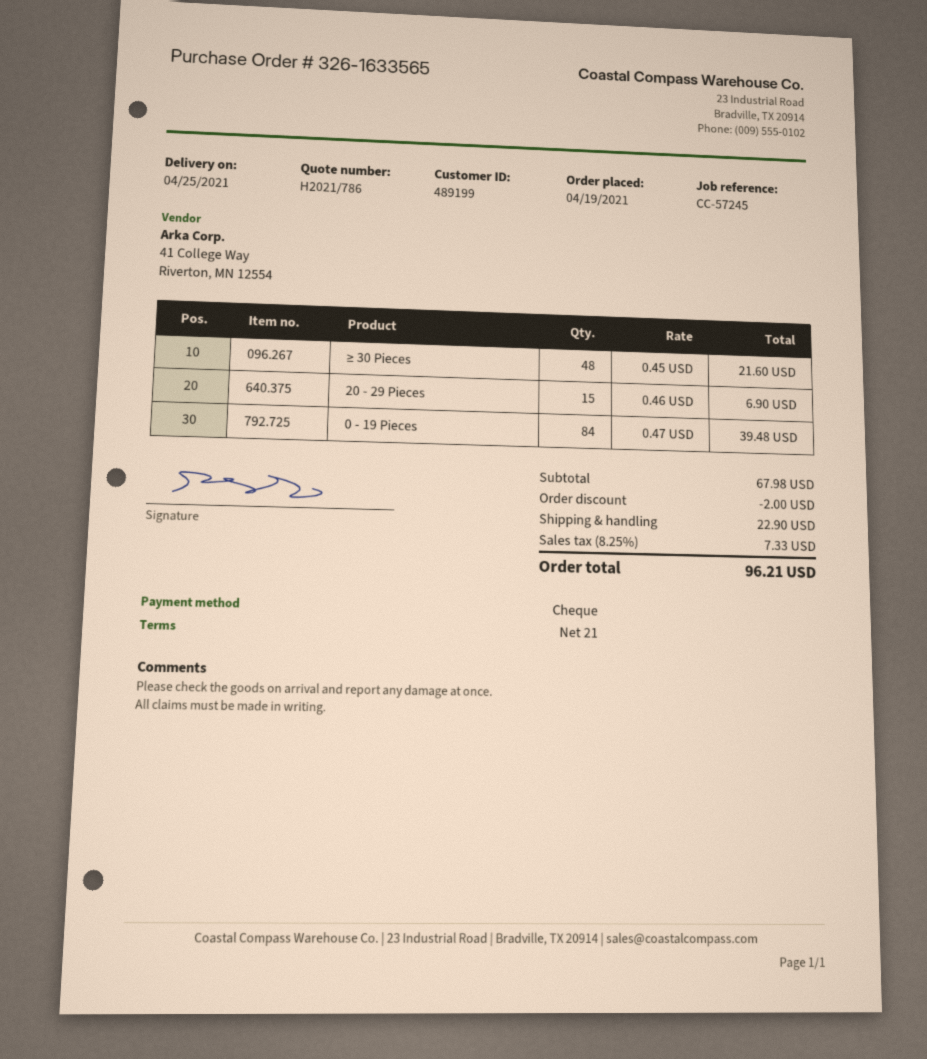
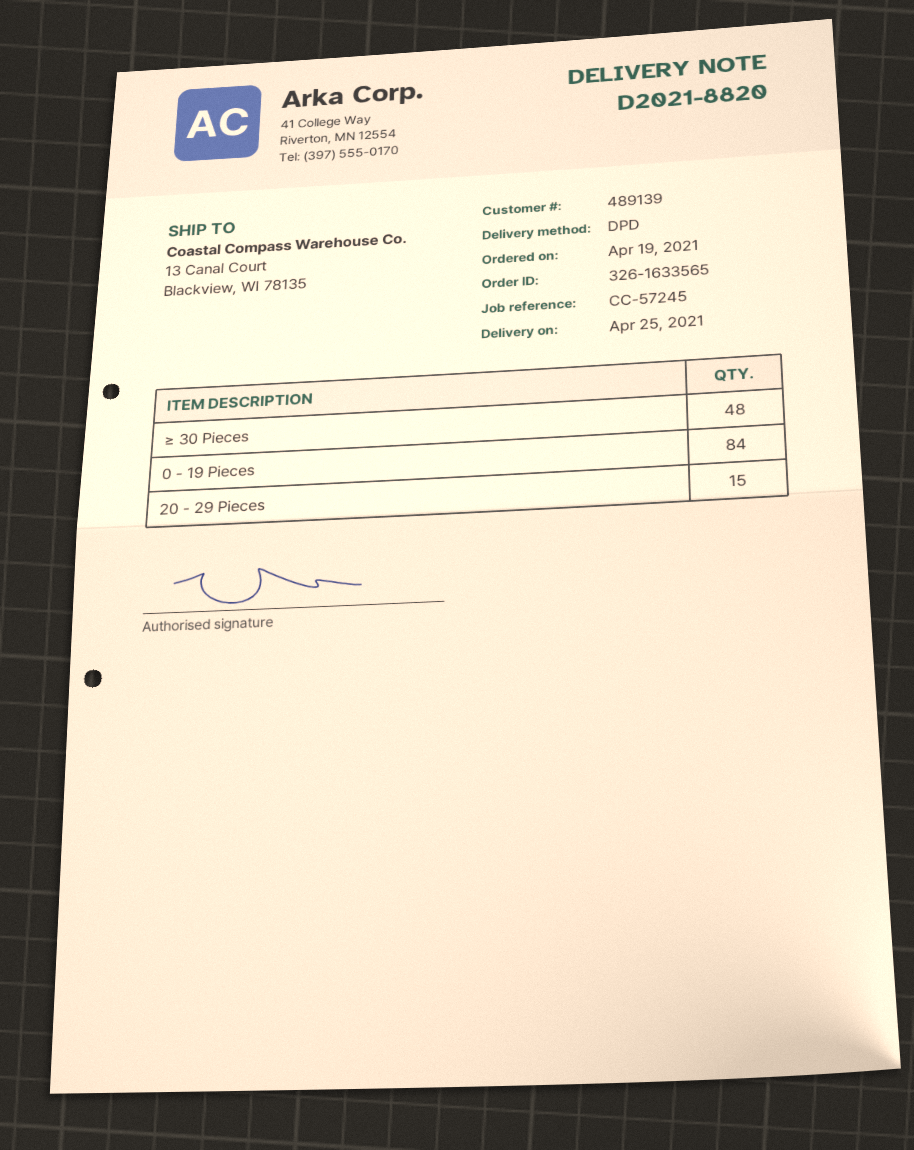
customer number: 489199 -> 489139

